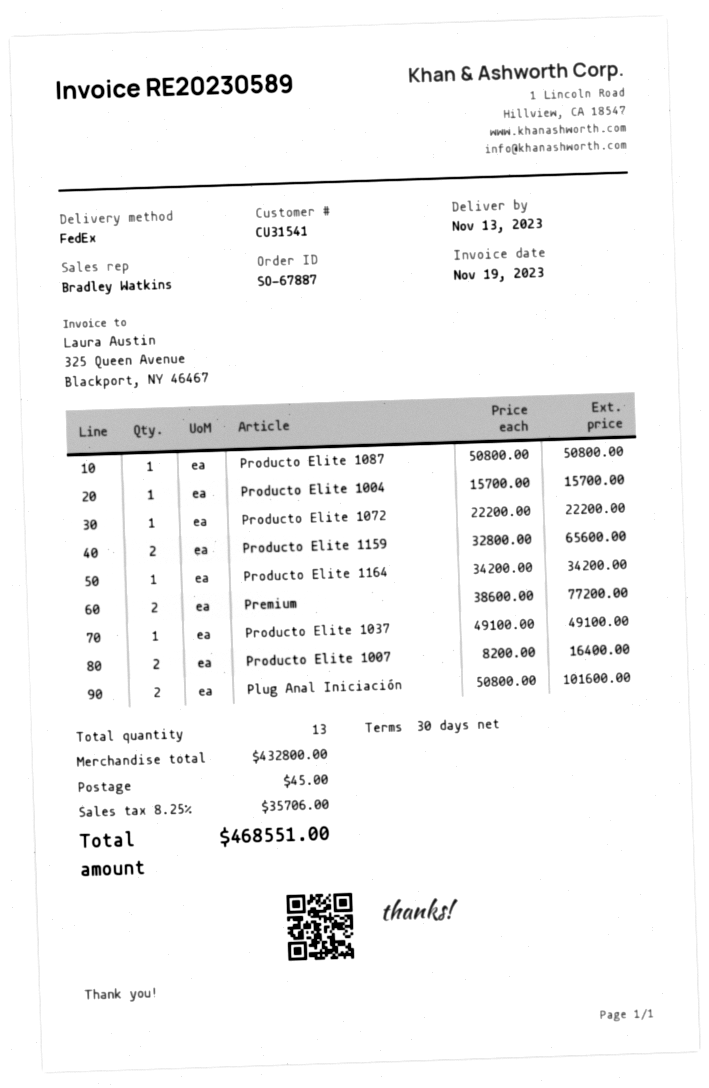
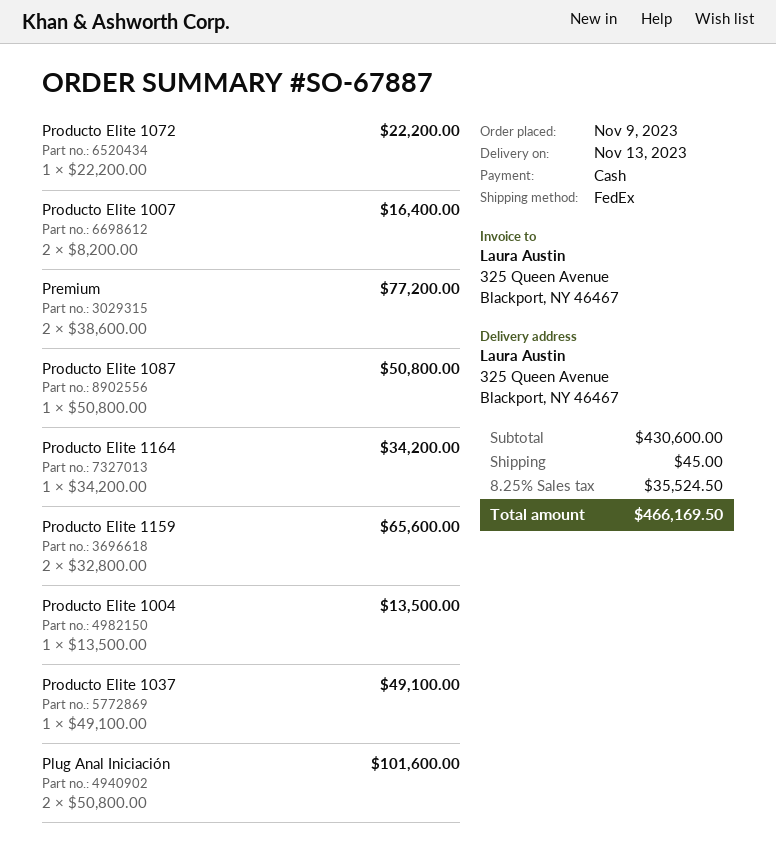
Producto Elite 1004: 1 x 15700.00 = 15700.00 -> 1 x 13500.00 = 13500.00
subtotal: 432800.00 -> 430600.00
tax: 8.25% = 35706.00 -> 8.25% = 35524.50
total: 468551.00 -> 466169.50

